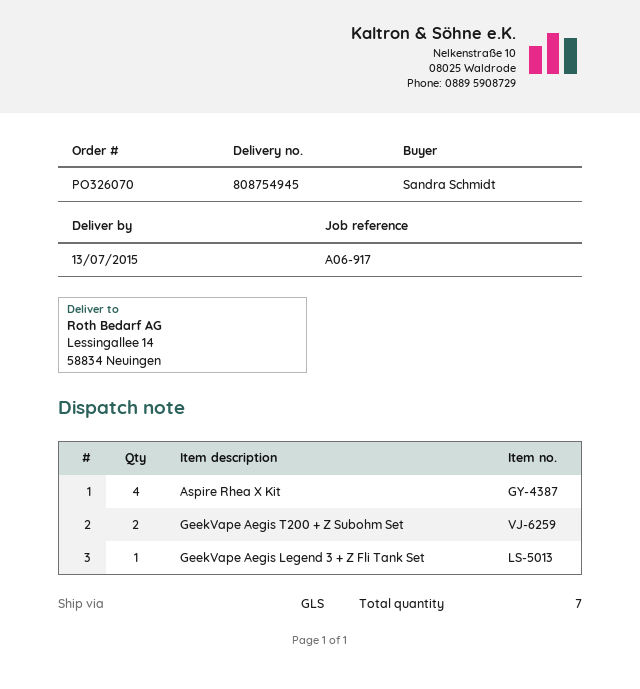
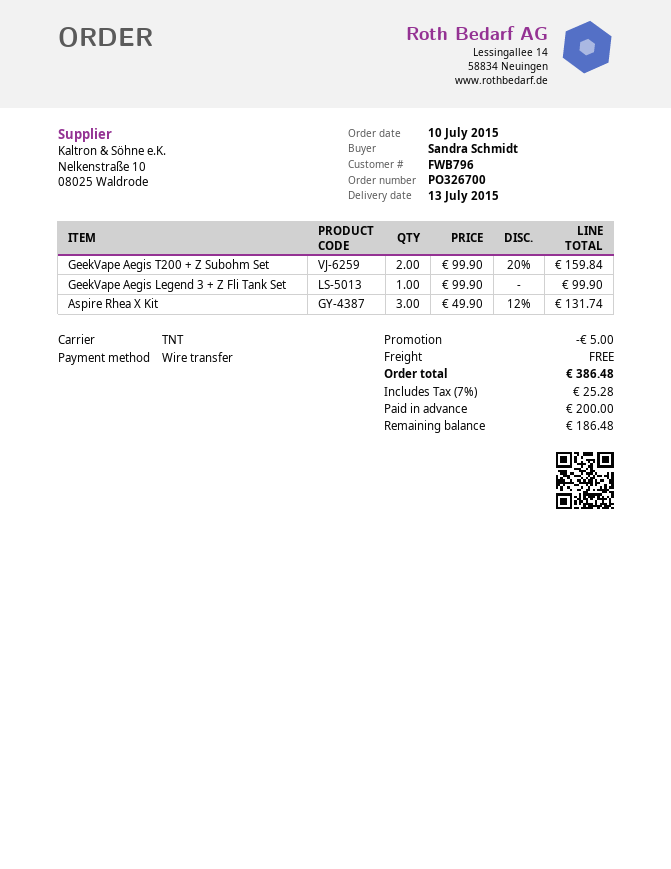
order number: PO326070 -> PO326700
shipping method: GLS -> TNT
Aspire Rhea X Kit: 4 -> 3

